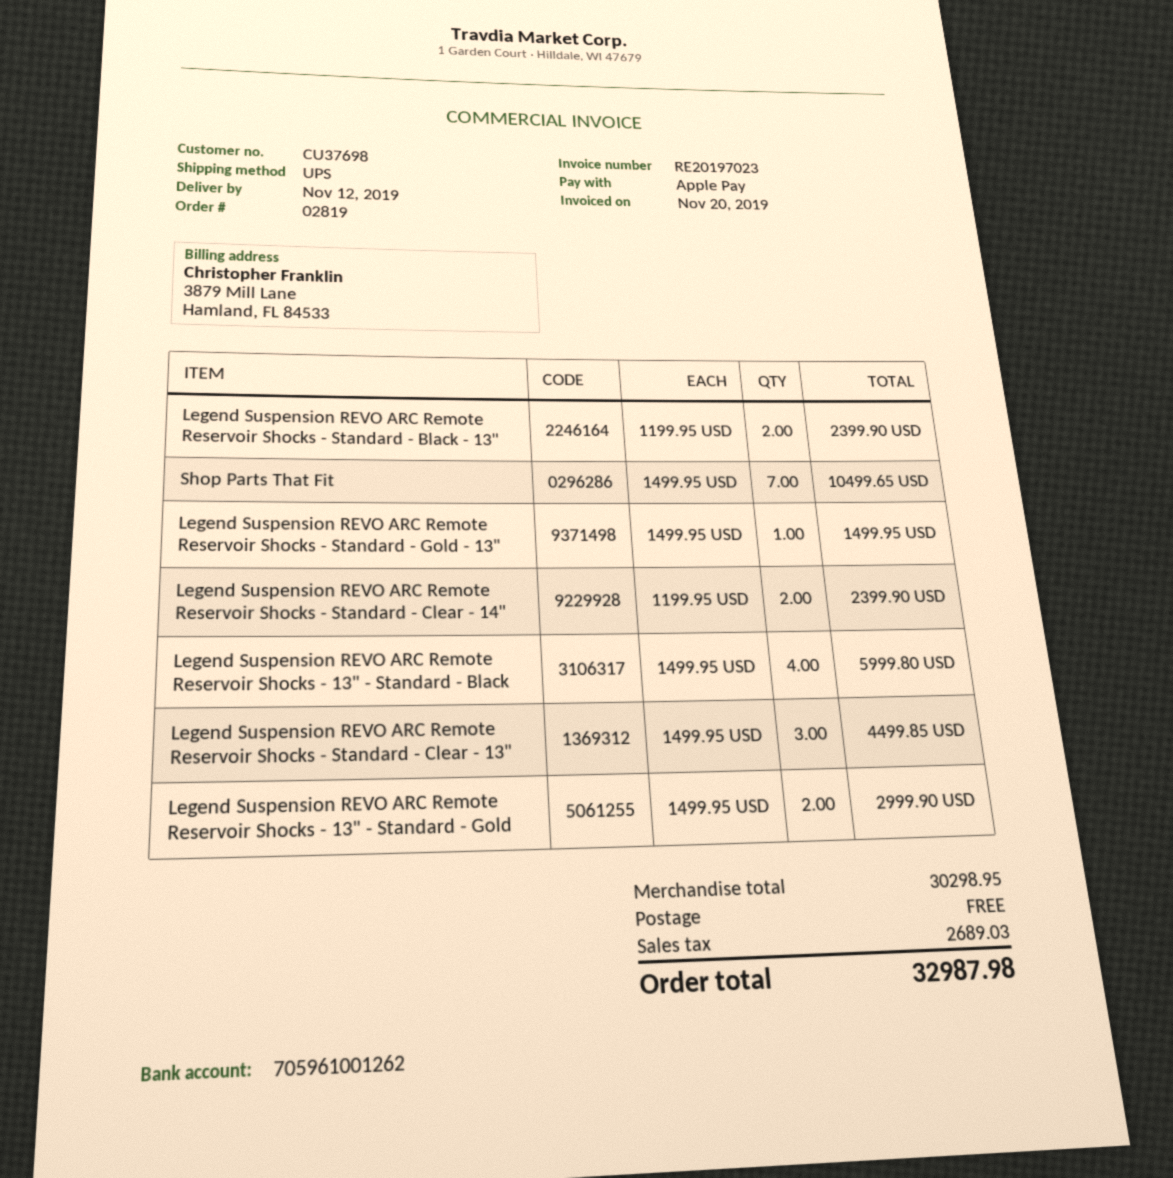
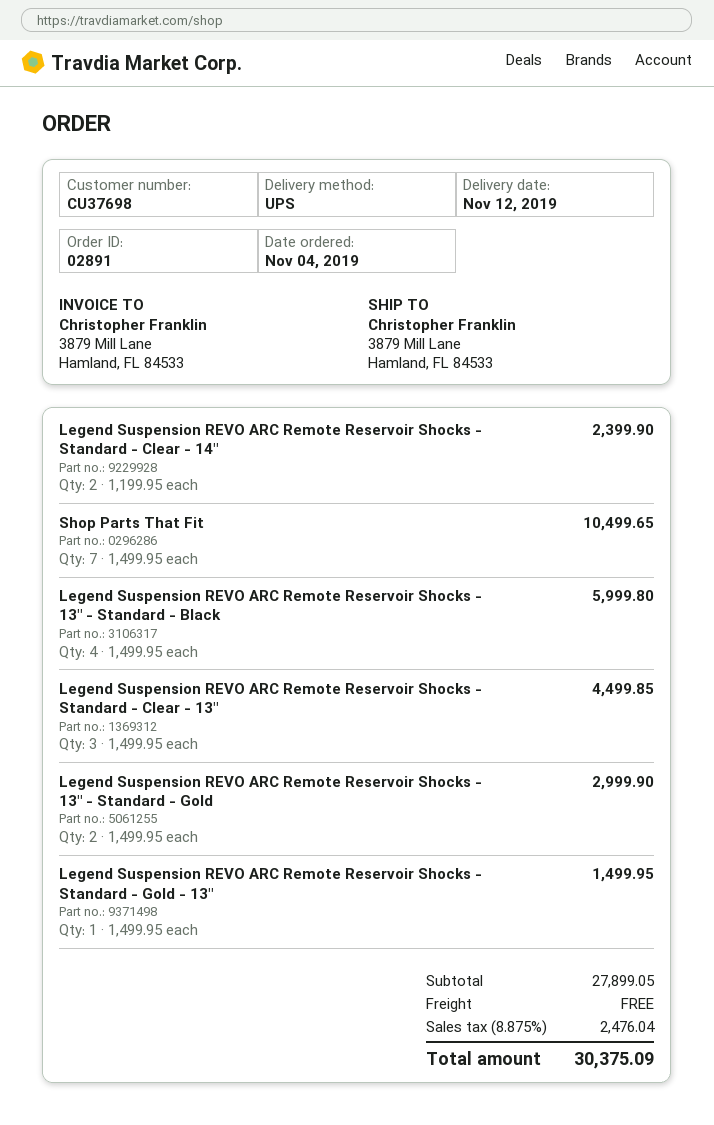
order number: 02819 -> 02891
Legend Suspension REVO ARC Remote Reservoir Shocks - Standard - Black - 13": 2 x 1199.95 = 2399.90 -> none
subtotal: 30298.95 -> 27899.05
tax: 2689.03 -> 2476.04
total: 32987.98 -> 30375.09

